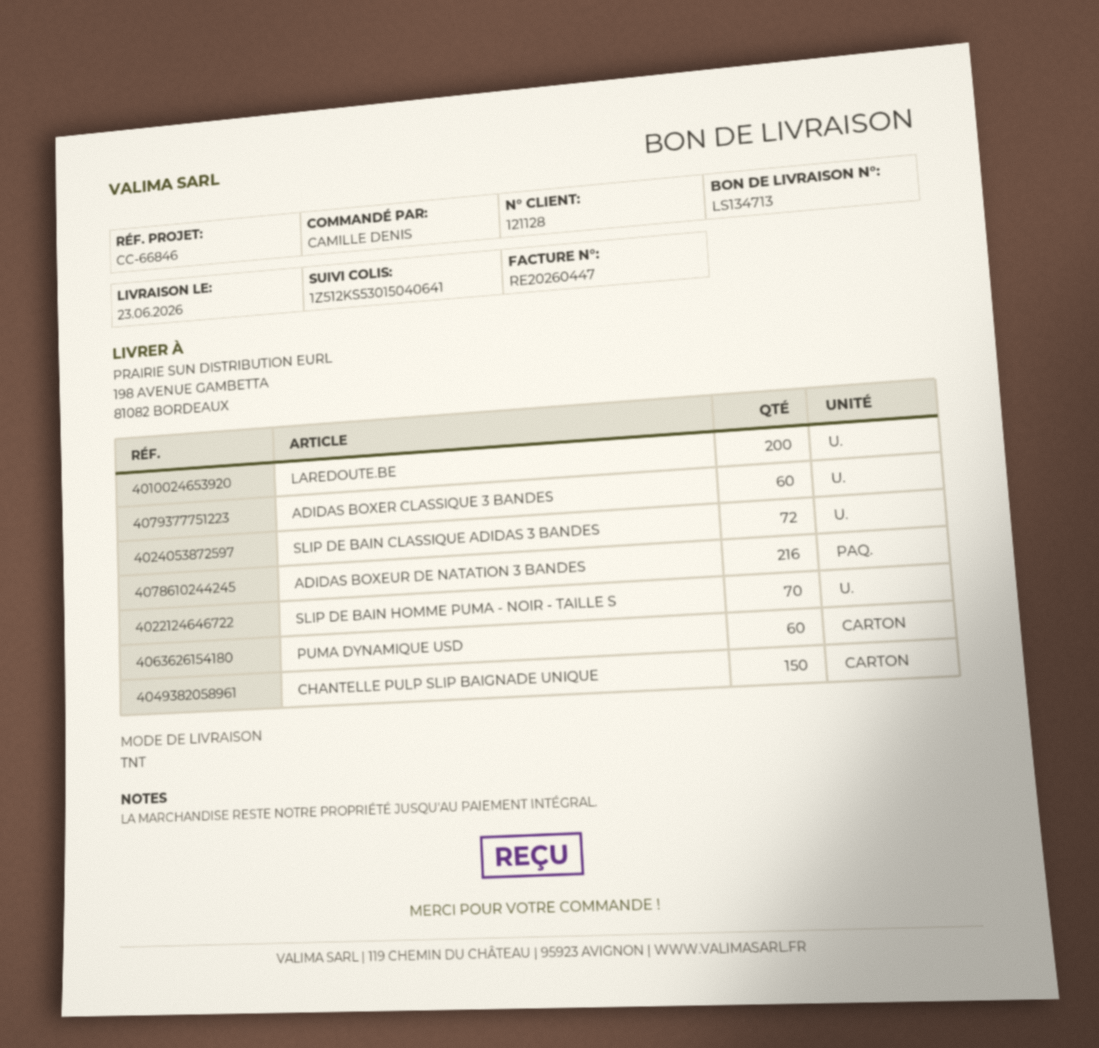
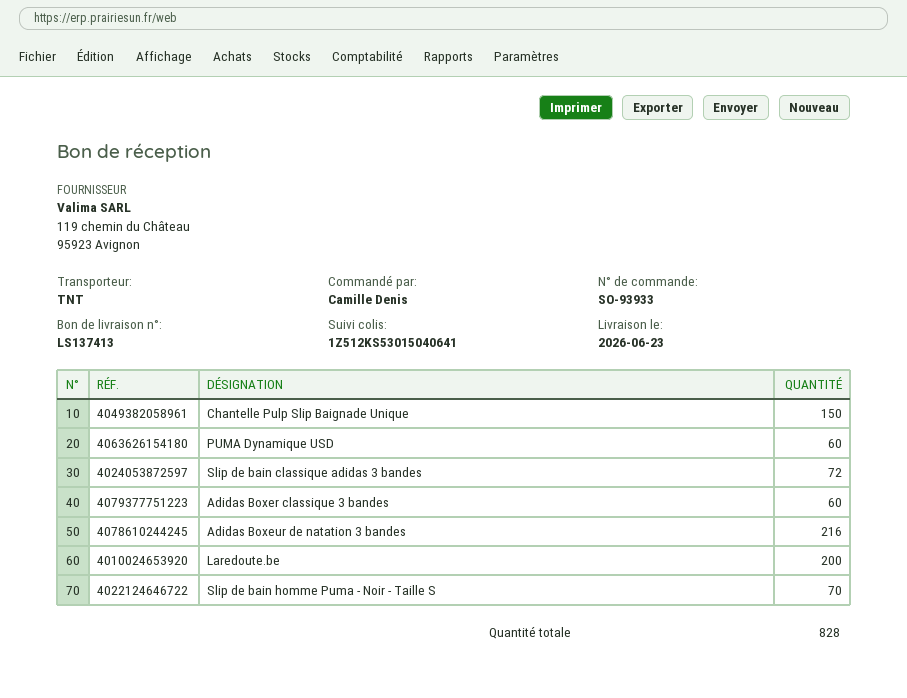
delivery note number: LS134713 -> LS137413

